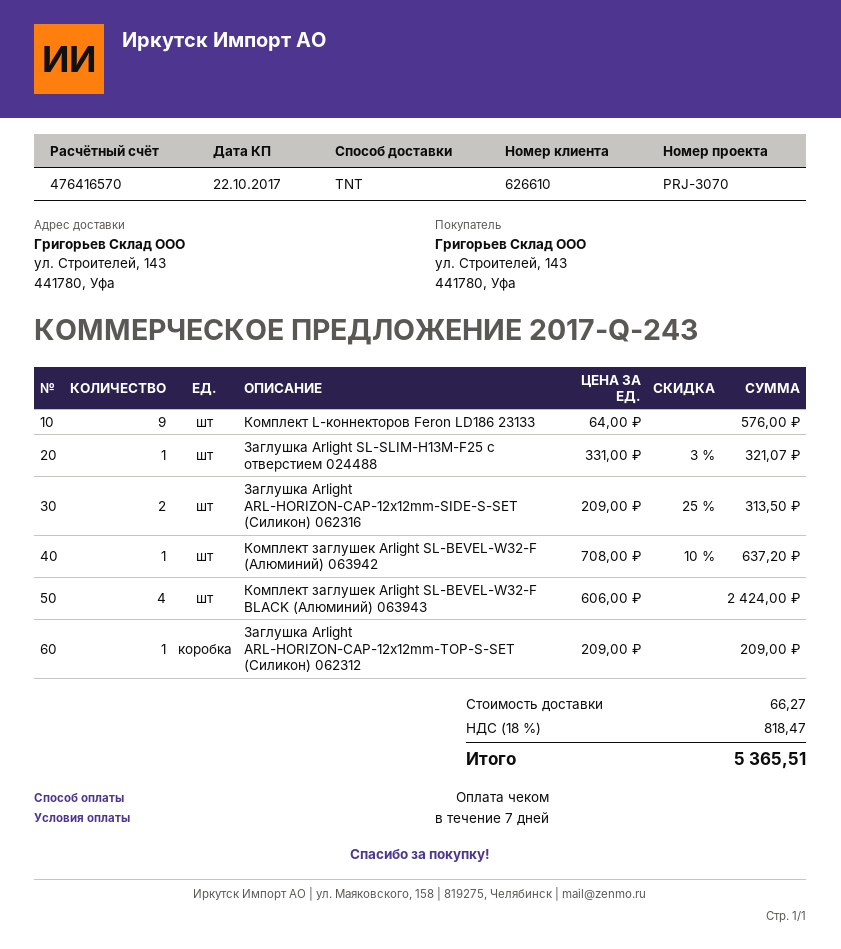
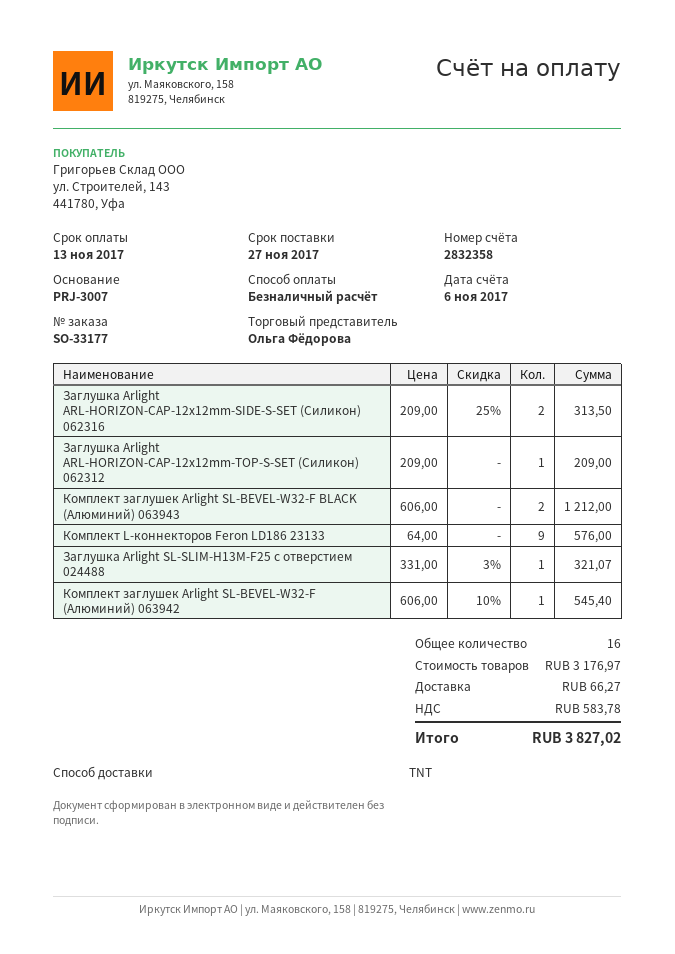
reference: PRJ-3070 -> PRJ-3007
payment method: cheque -> bank transfer
Комплект заглушек Arlight SL-BEVEL-W32-F (Алюминий) 063942: 1 x 708.00 - 10% = 637.20 -> 1 x 606.00 - 10% = 545.40
Комплект заглушек Arlight SL-BEVEL-W32-F BLACK (Алюминий) 063943: 4 x 606.00 = 2424.00 -> 2 x 606.00 = 1212.00
tax: 818.47 -> 583.78
total: 5365.51 -> 3827.02

